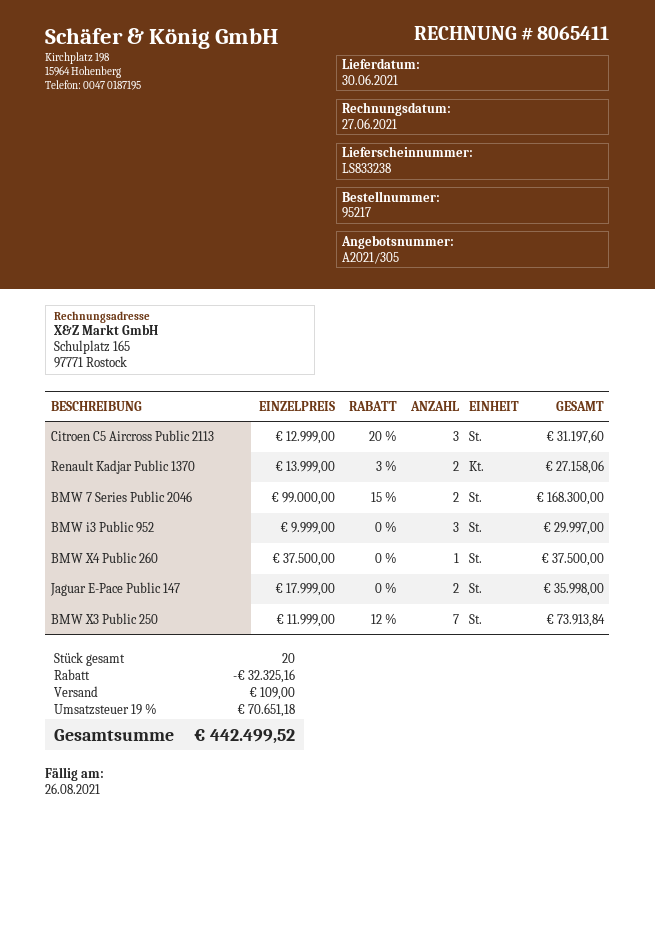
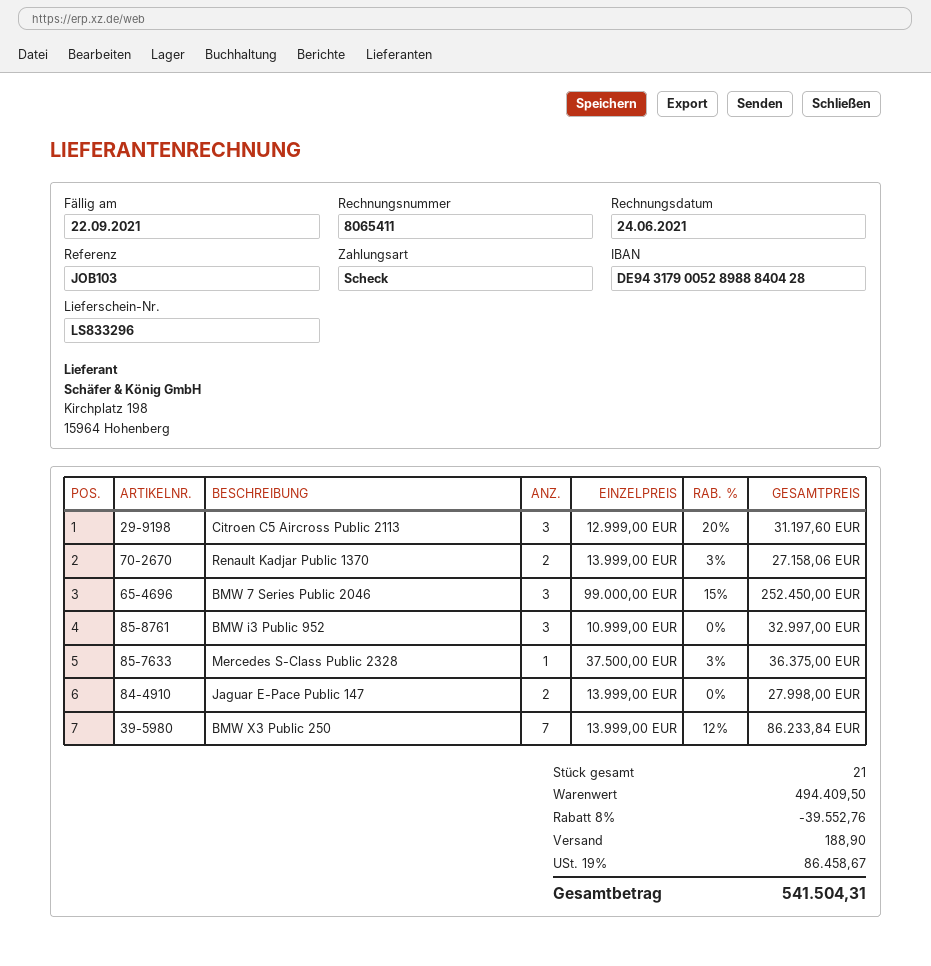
delivery note number: LS833238 -> LS833296
invoice date: 2021-06-27 -> 2021-06-24
due date: 2021-08-26 -> 2021-09-22
BMW 7 Series Public 2046: 2 x 99000.00 - 15% = 168300.00 -> 3 x 99000.00 - 15% = 252450.00
BMW i3 Public 952: 3 x 9999.00 = 29997.00 -> 3 x 10999.00 = 32997.00
BMW X4 Public 260: 1 x 37500.00 = 37500.00 -> none
Jaguar E-Pace Public 147: 2 x 17999.00 = 35998.00 -> 2 x 13999.00 = 27998.00
BMW X3 Public 250: 7 x 11999.00 - 12% = 73913.84 -> 7 x 13999.00 - 12% = 86233.84
Mercedes S-Class Public 2328: none -> 1 x 37500.00 - 3% = 36375.00
total quantity: 20 -> 21
discount: 32325.16 -> 39552.76
shipping: 109.00 -> 188.90
tax: 19% = 70651.18 -> 19% = 86458.67
total: 442499.52 -> 541504.31

